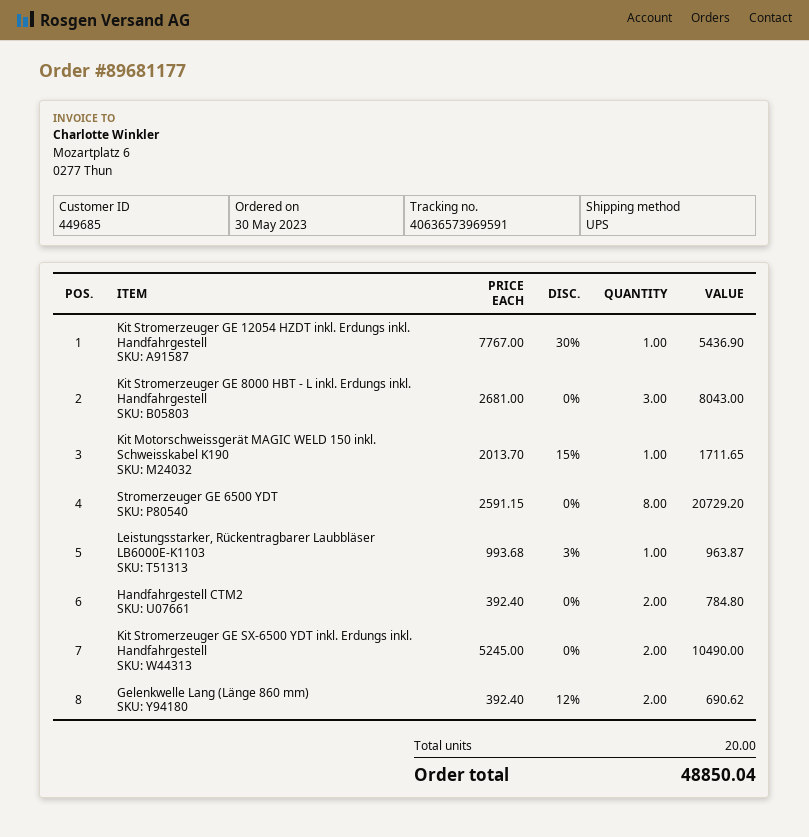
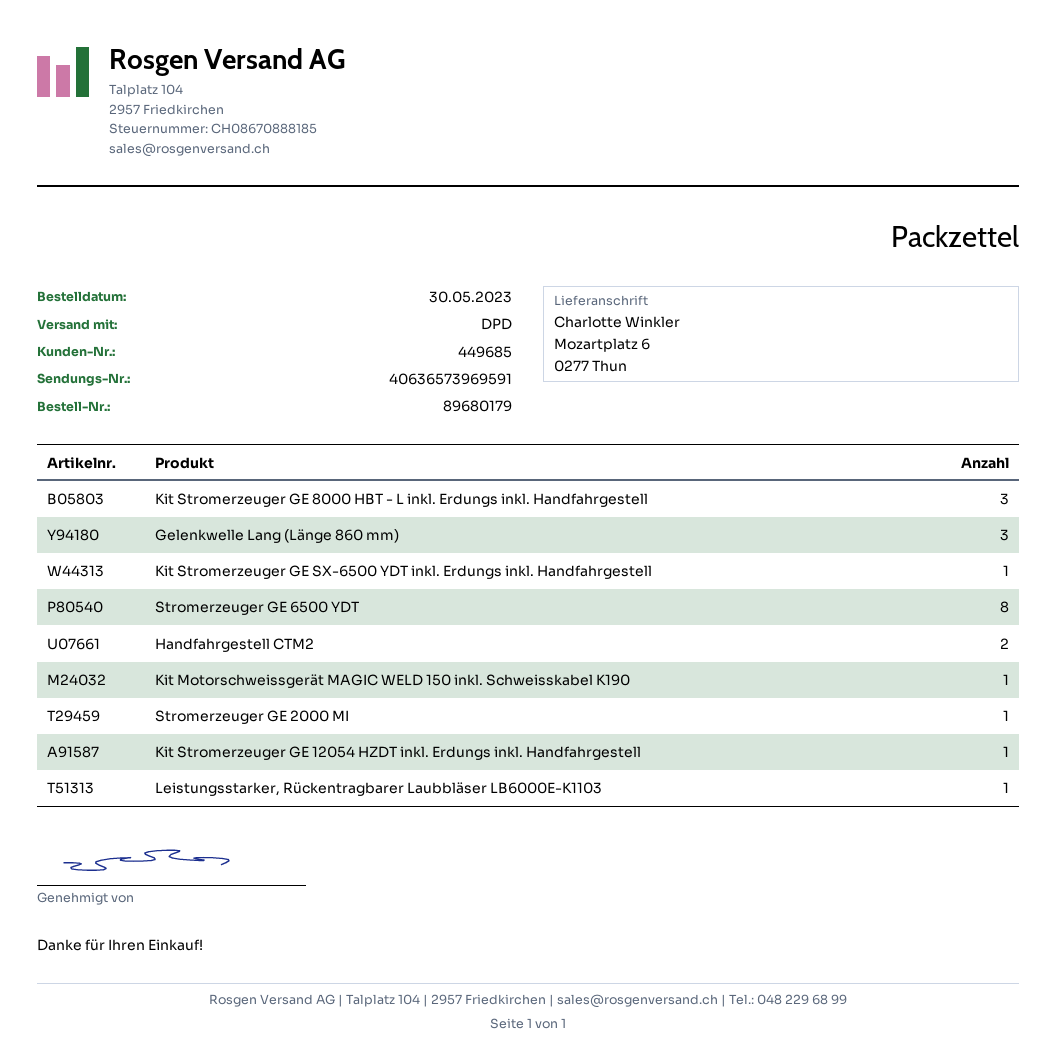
order number: 89681177 -> 89680179
shipping method: UPS -> DPD
Kit Stromerzeuger GE SX-6500 YDT inkl. Erdungs inkl. Handfahrgestell: 2 -> 1
Gelenkwelle Lang (Länge 860 mm): 2 -> 3
Stromerzeuger GE 2000 MI: none -> 1

